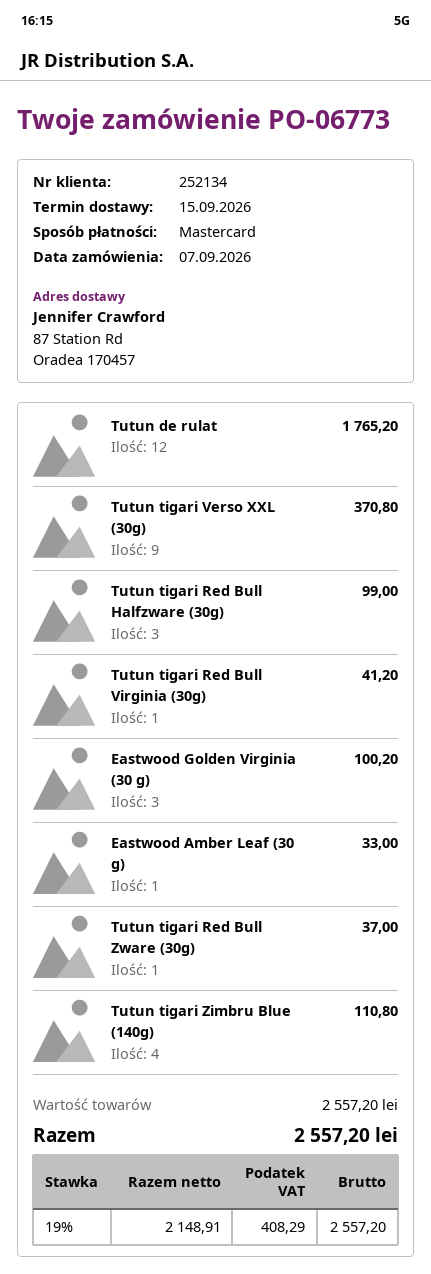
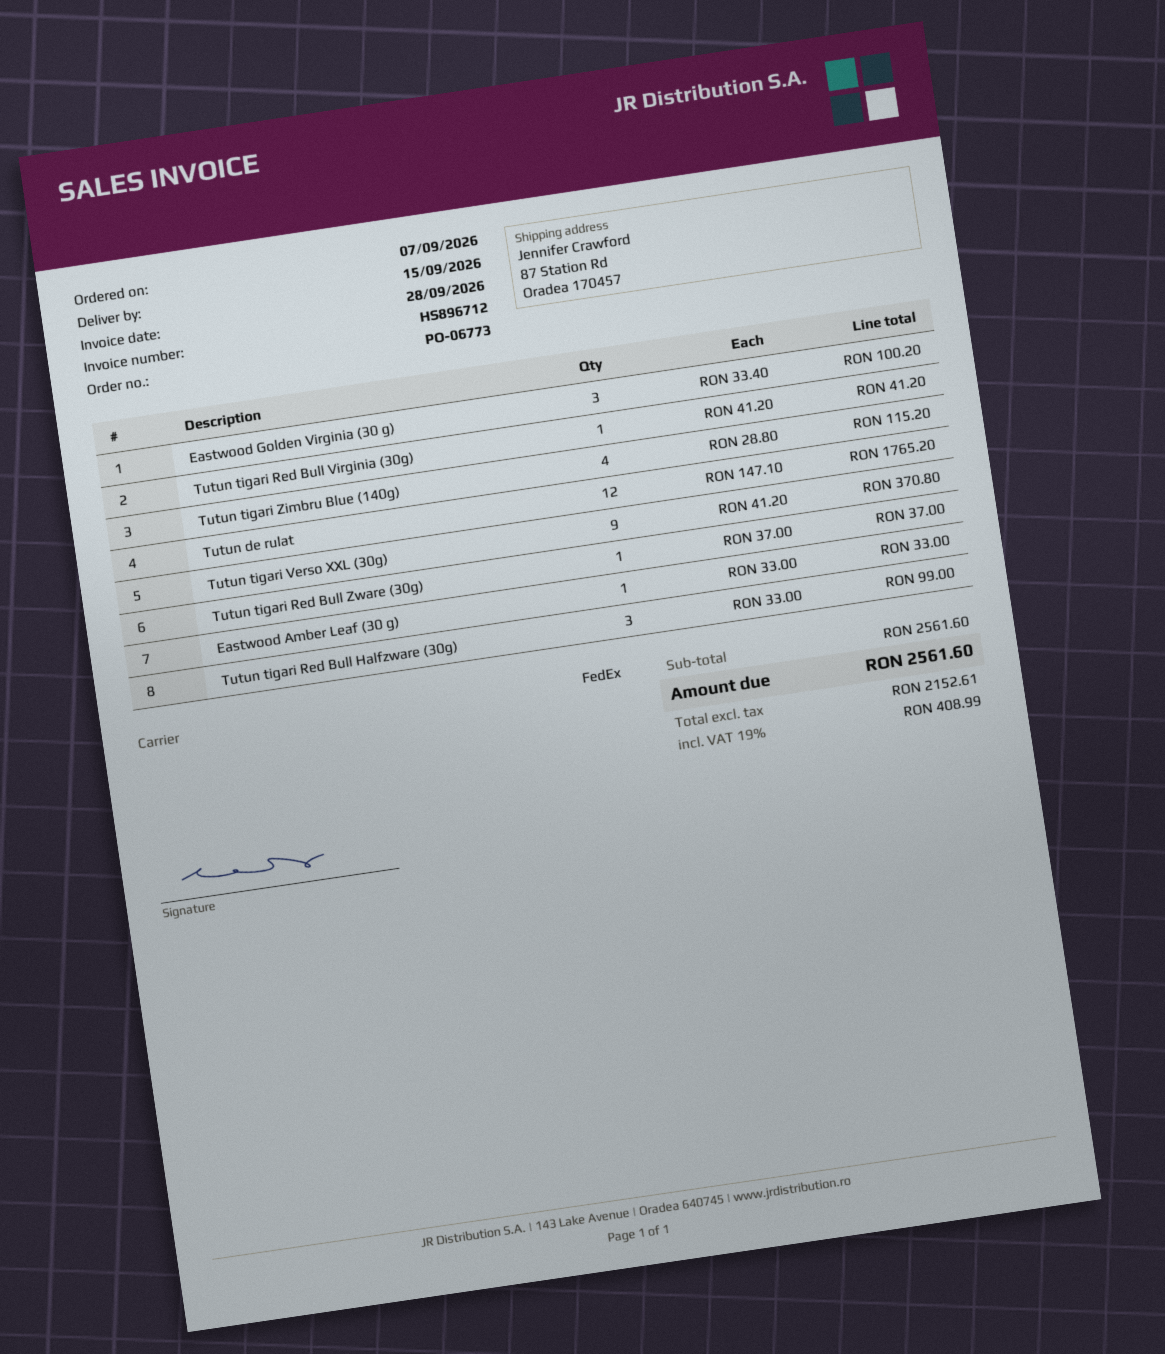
Tutun tigari Zimbru Blue (140g): 4 for 110.80 -> 4 for 115.20
subtotal: 2557.20 -> 2561.60
net: 2148.91 -> 2152.61
tax: 19% = 408.29 -> 19% = 408.99
total: 2557.20 -> 2561.60

